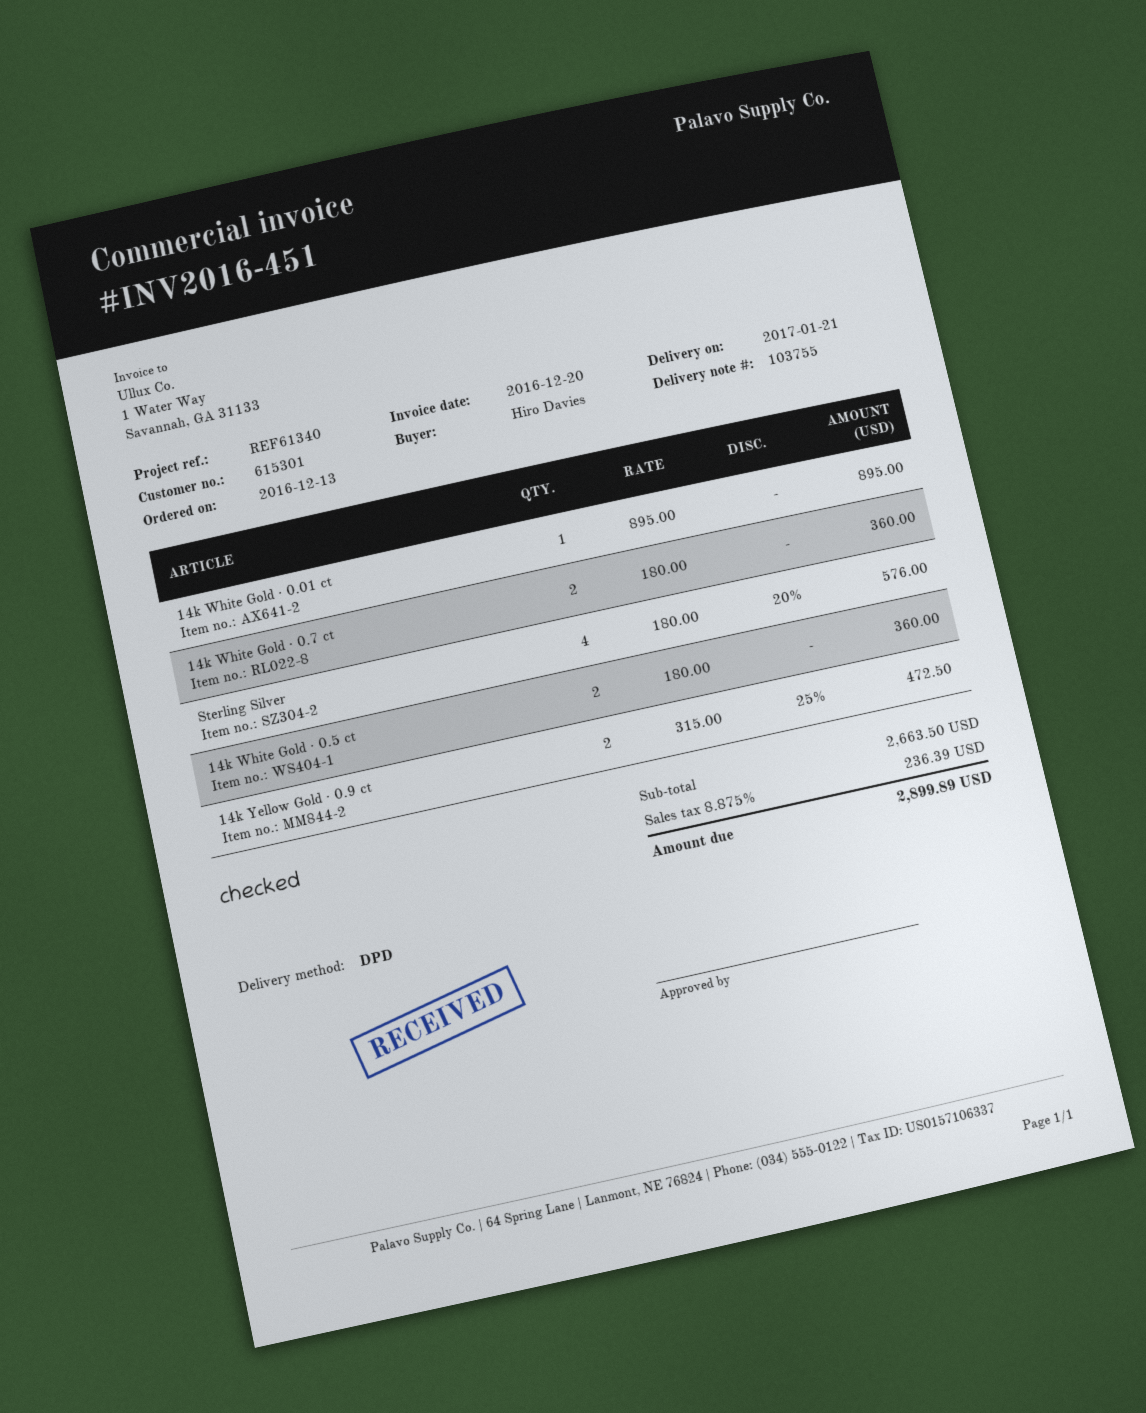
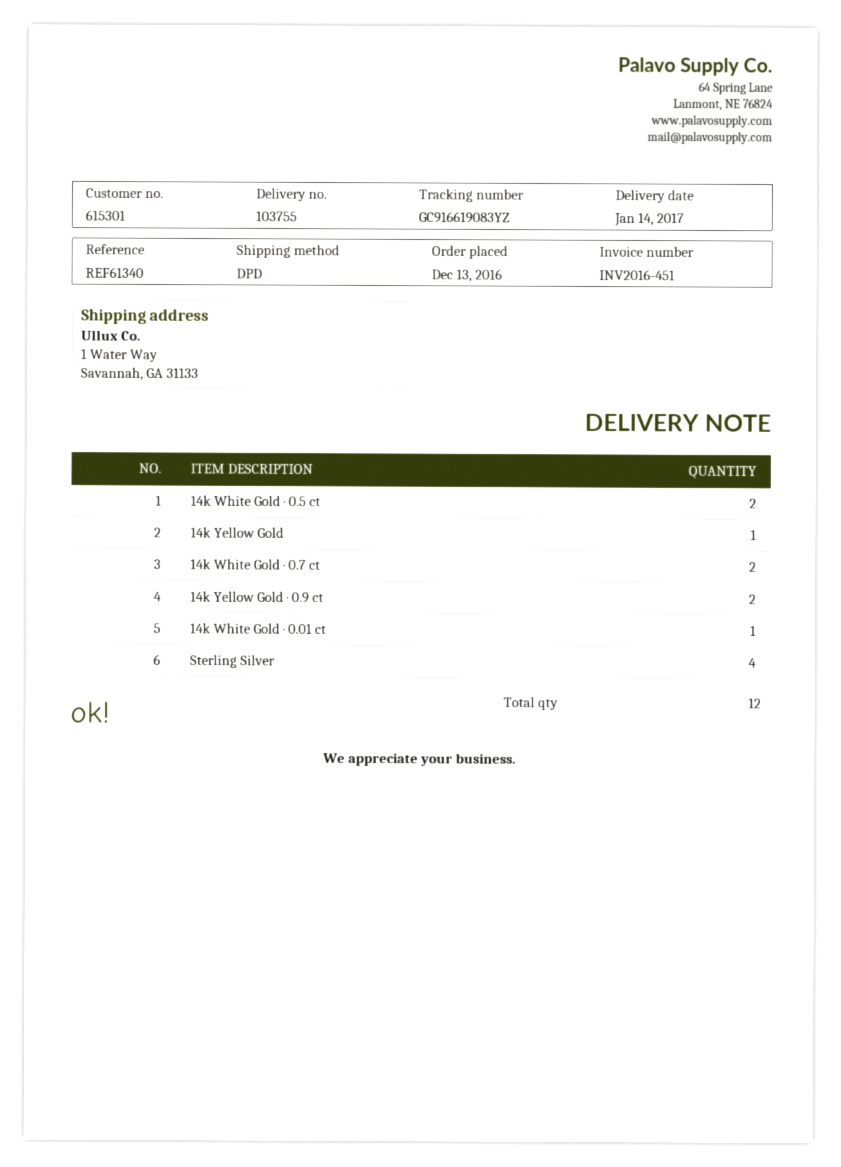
delivery date: 2017-01-21 -> 2017-01-14
14k Yellow Gold: none -> 1

